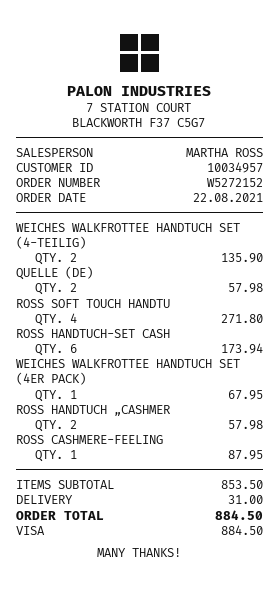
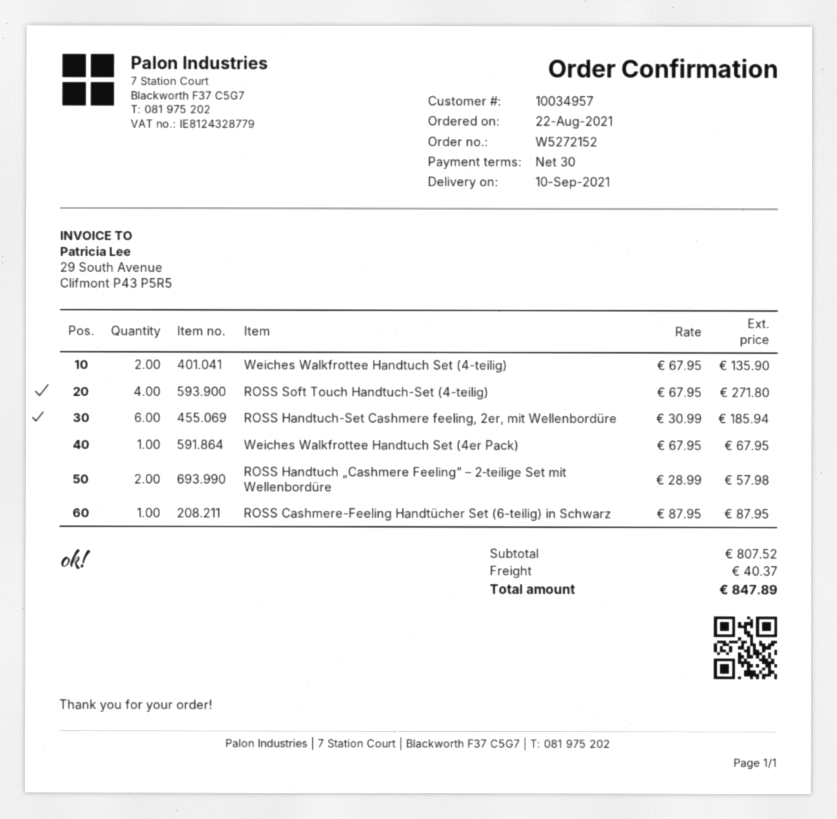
QUELLE (DE): 2 for 57.98 -> none
ROSS HANDTUCH-SET CASH: 6 for 173.94 -> 6 for 185.94
subtotal: 853.50 -> 807.52
shipping: 31.00 -> 40.37
total: 884.50 -> 847.89

